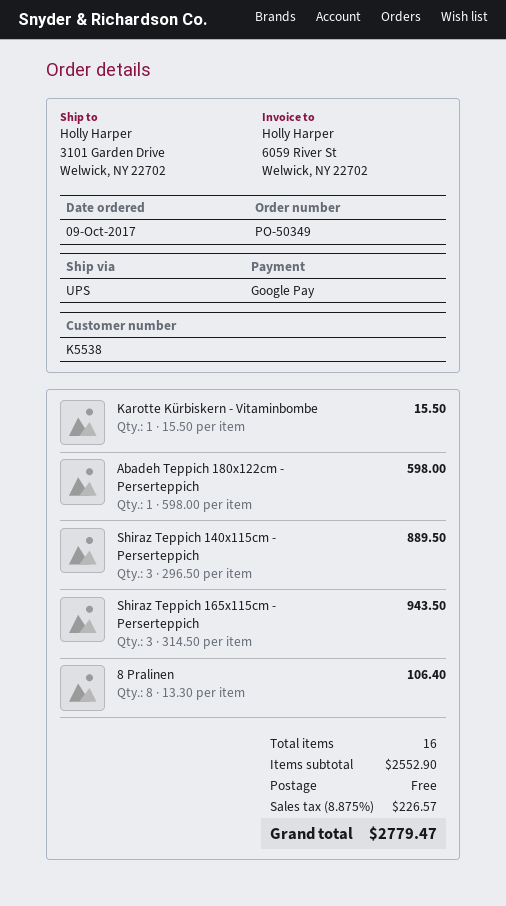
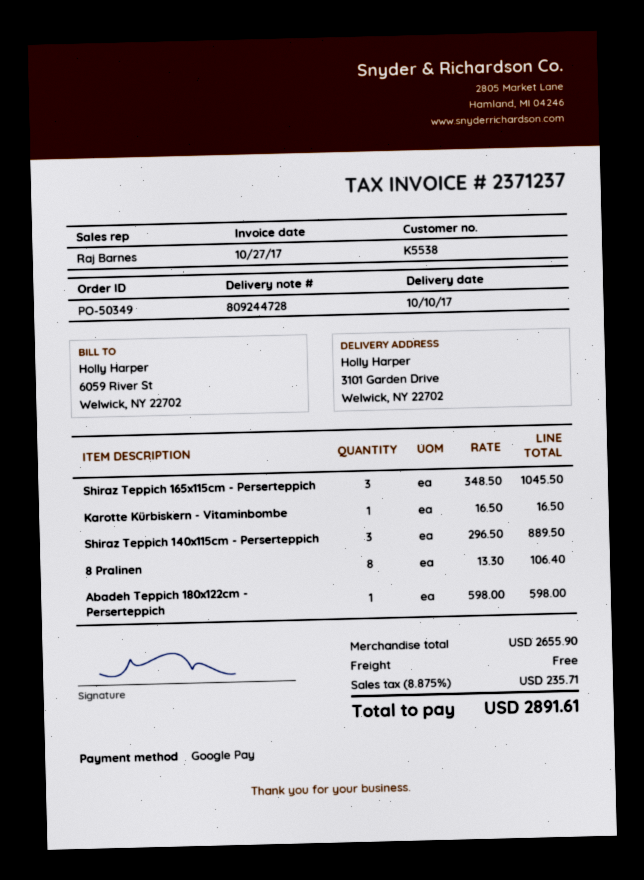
Karotte Kürbiskern - Vitaminbombe: 1 x 15.50 = 15.50 -> 1 x 16.50 = 16.50
Shiraz Teppich 165x115cm - Perserteppich: 3 x 314.50 = 943.50 -> 3 x 348.50 = 1045.50
subtotal: 2552.90 -> 2655.90
tax: 8.875% = 226.57 -> 8.875% = 235.71
total: 2779.47 -> 2891.61

